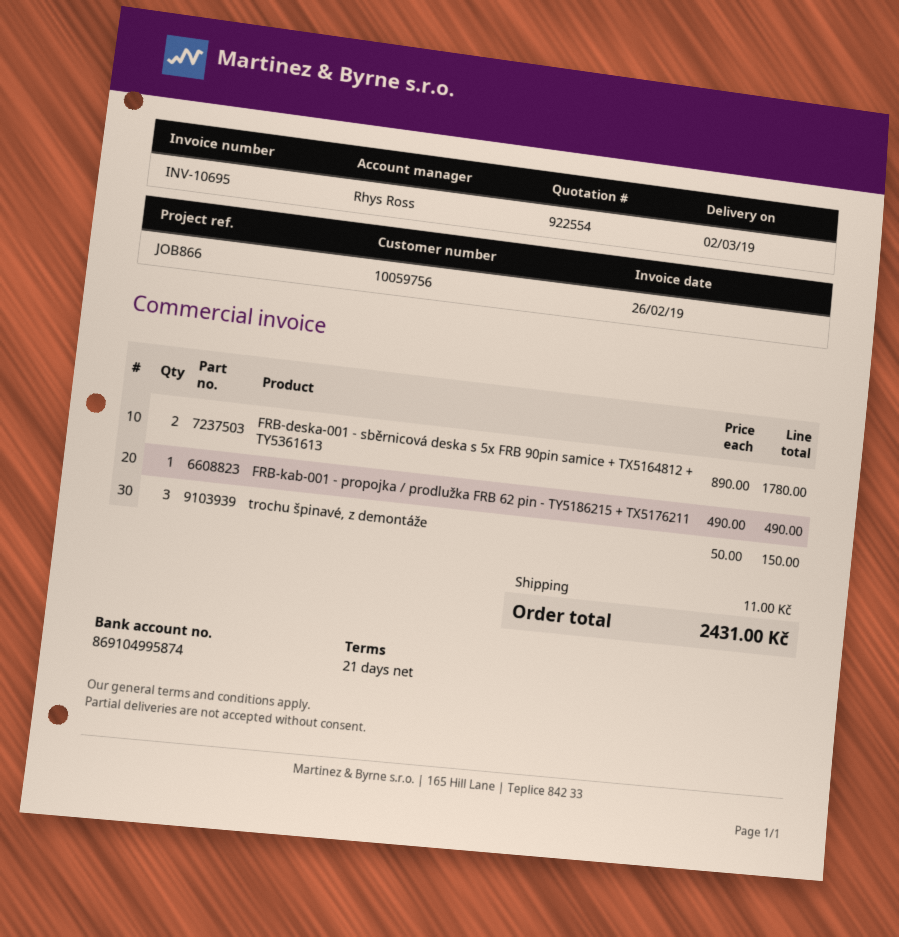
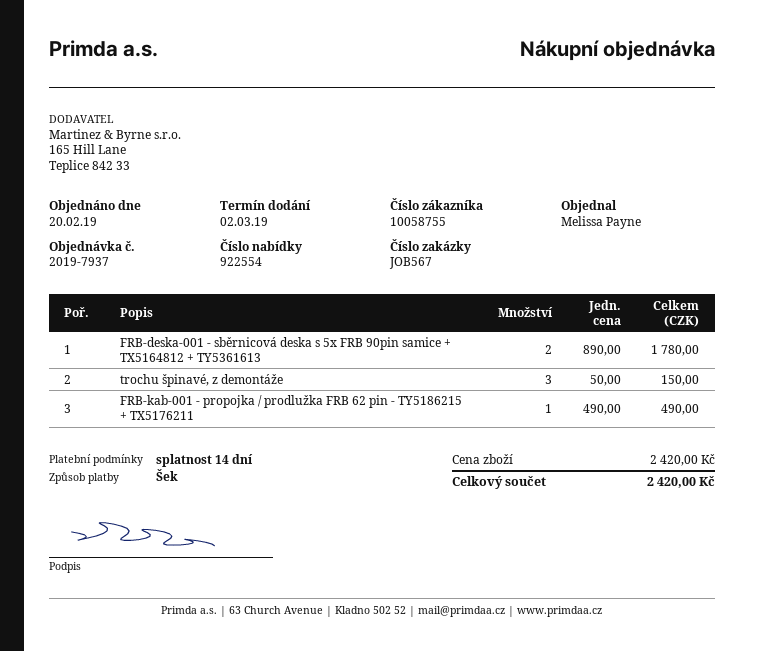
payment terms: 21 days -> 14 days
customer number: 10059756 -> 10058755
reference: JOB866 -> JOB567
shipping: 11.00 -> none
total: 2431.00 -> 2420.00

